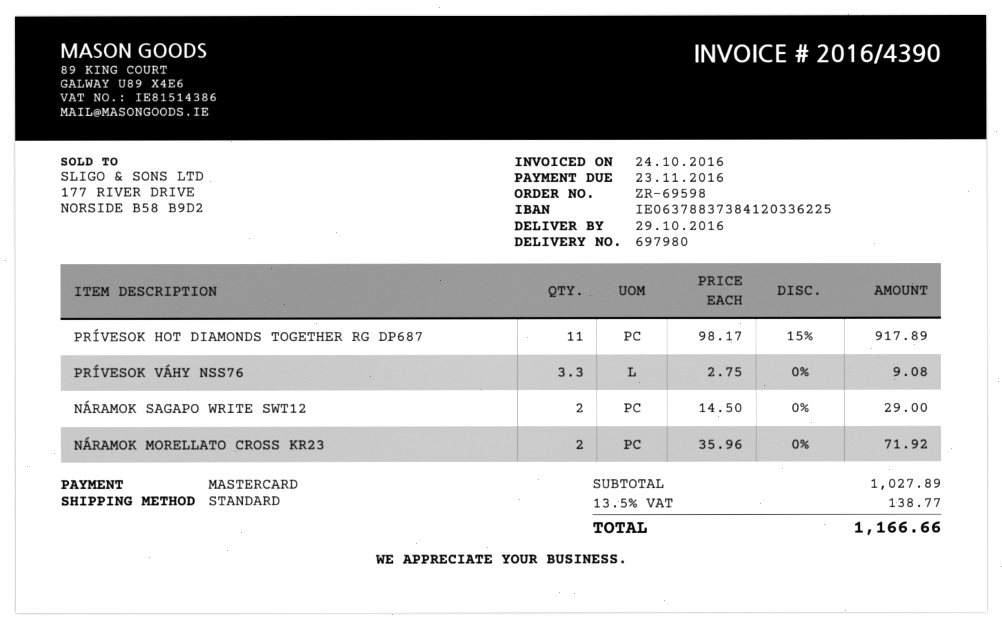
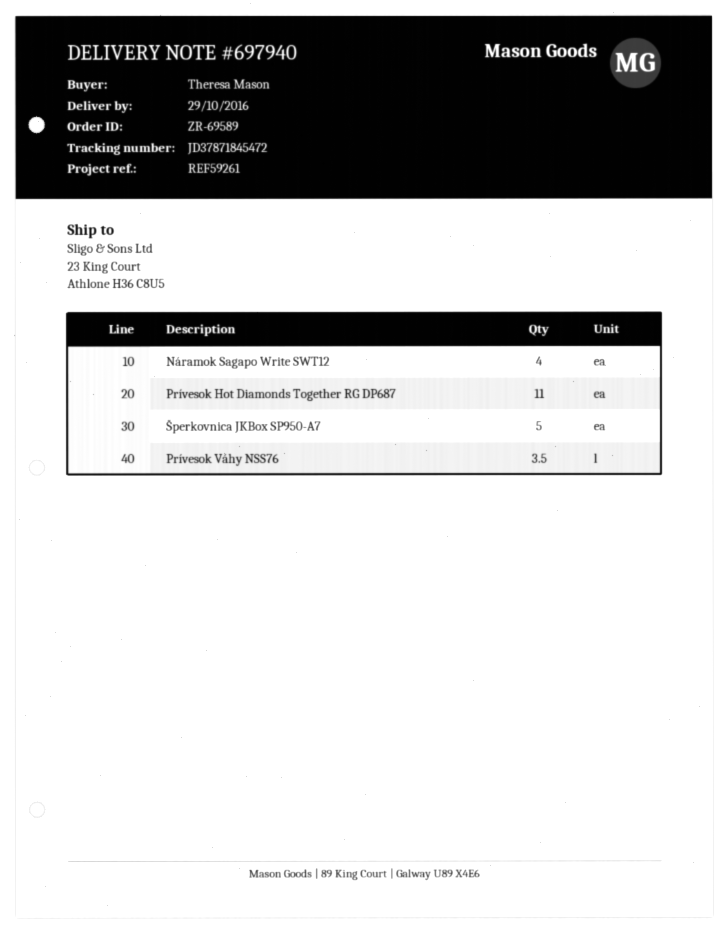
order number: ZR-69598 -> ZR-69589
delivery note number: 697980 -> 697940
PRÍVESOK VÁHY NSS76: 3.3 -> 3.5
NÁRAMOK SAGAPO WRITE SWT12: 2 -> 4
NÁRAMOK MORELLATO CROSS KR23: 2 -> none
Šperkovnica JKBox SP950-A7: none -> 5

